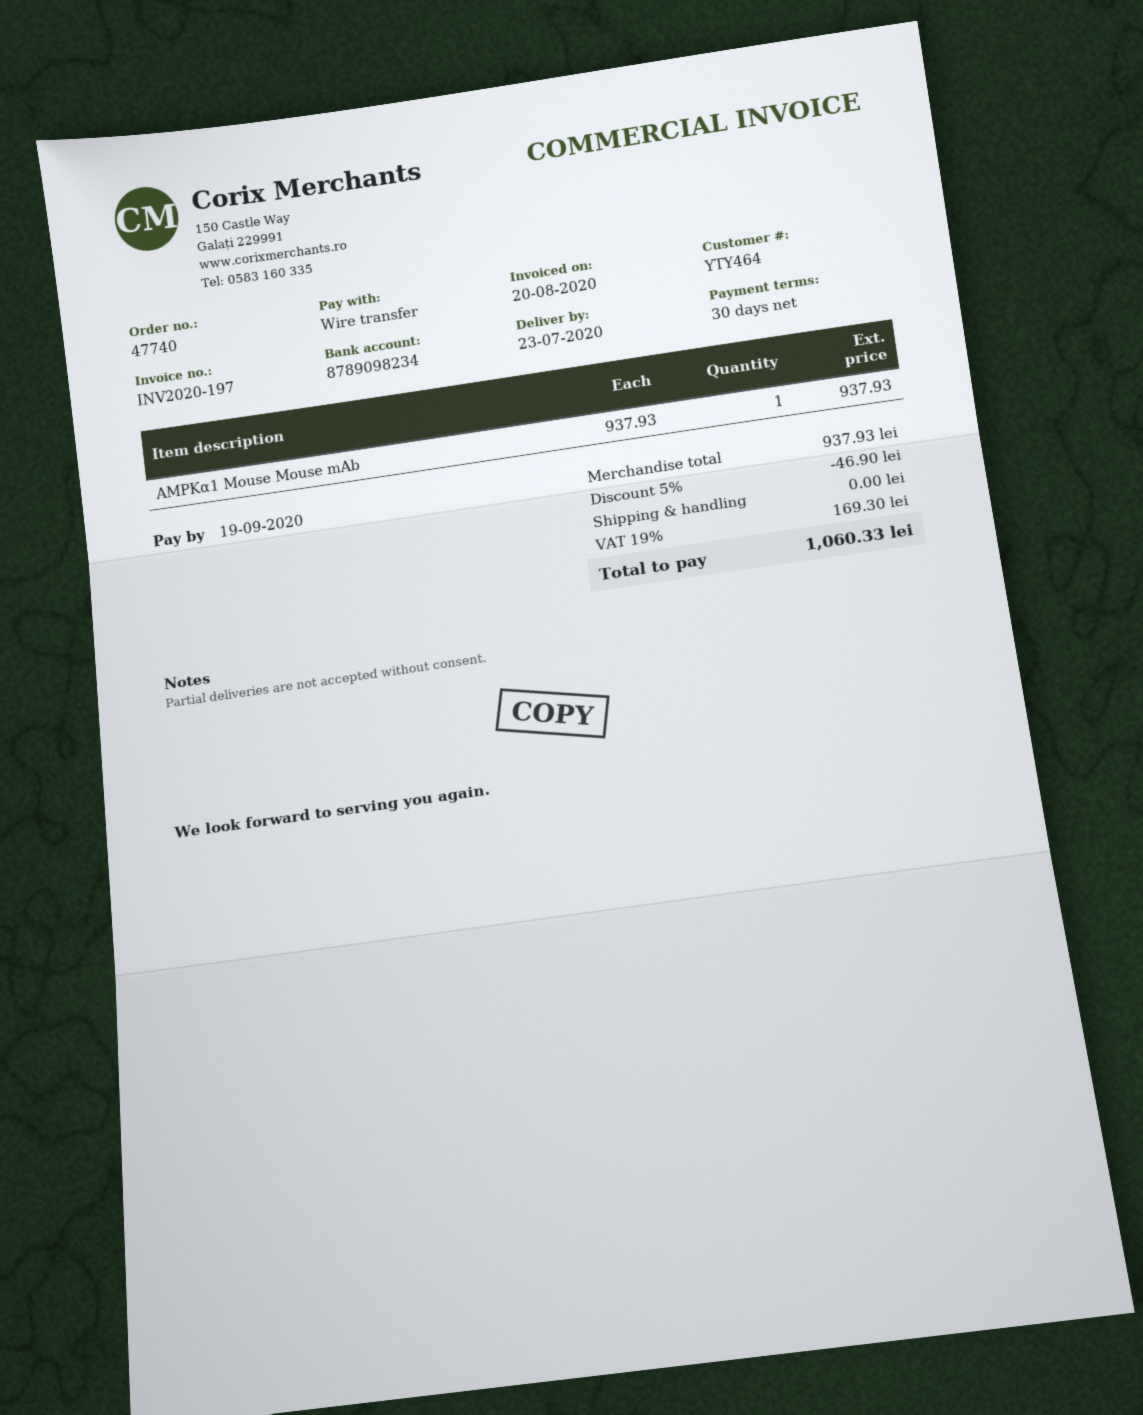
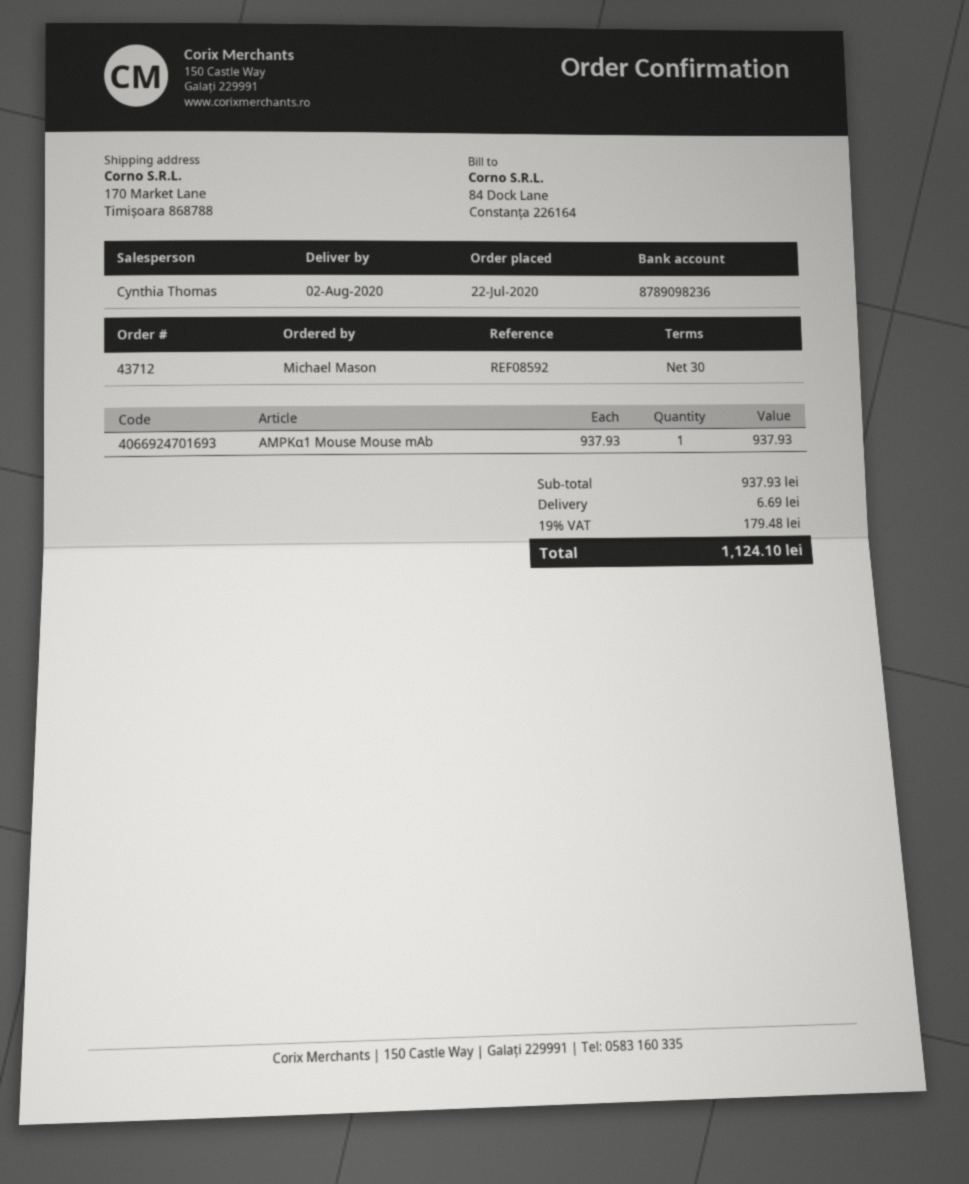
order number: 47740 -> 43712
delivery date: 2020-07-23 -> 2020-08-02
bank account: 8789098234 -> 8789098236
discount: 5% = 46.90 -> none
shipping: 0.00 -> 6.69
tax: 19% = 169.30 -> 19% = 179.48
total: 1060.33 -> 1124.10

